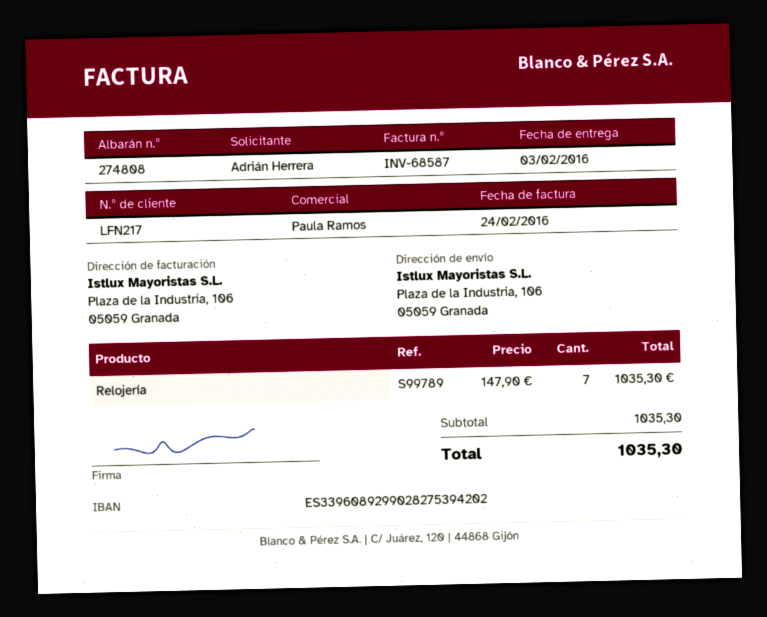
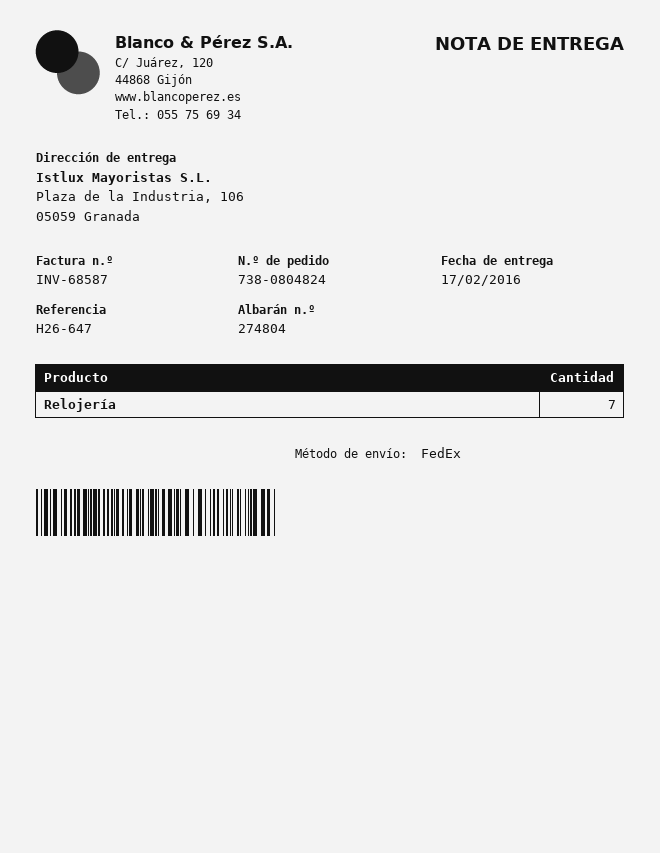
delivery note number: 274808 -> 274804
delivery date: 2016-02-03 -> 2016-02-17

